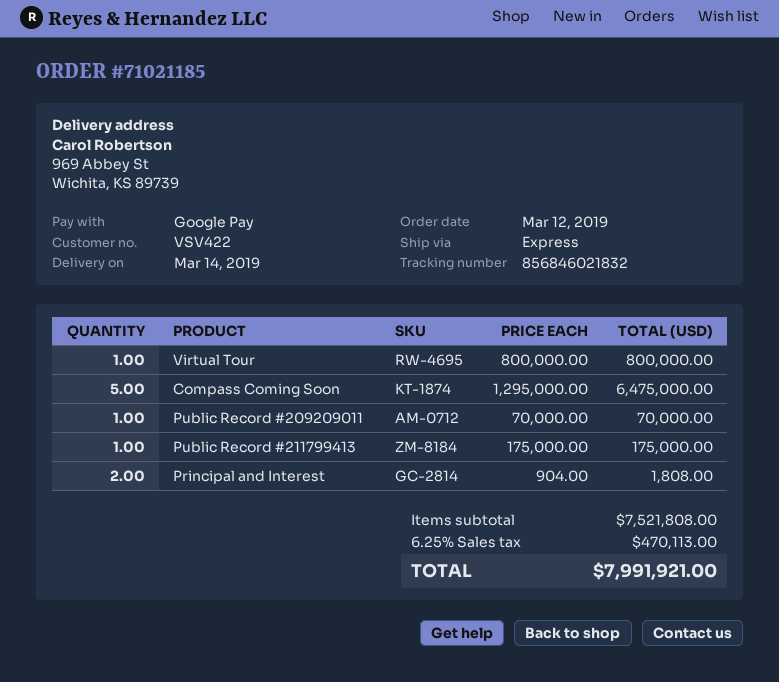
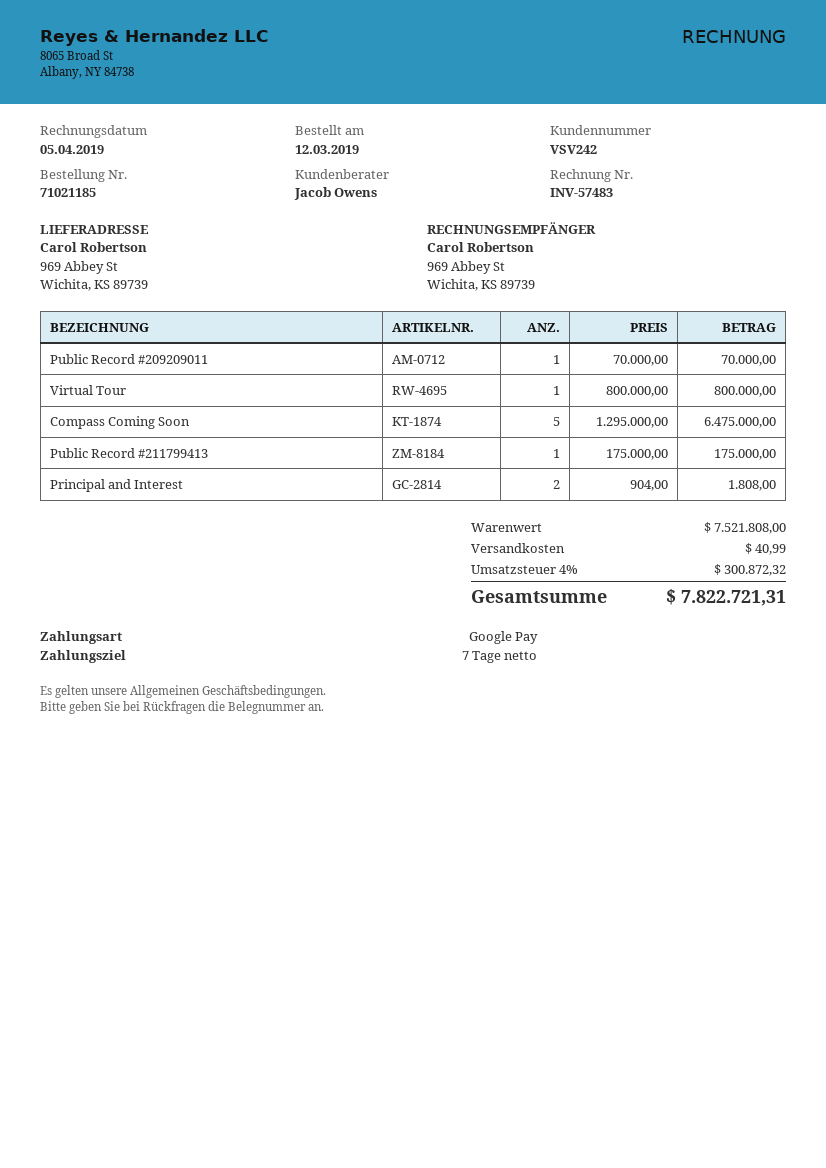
customer number: VSV422 -> VSV242
shipping: none -> 40.99
tax: 6.25% = 470113.00 -> 4% = 300872.32
total: 7991921.00 -> 7822721.31

